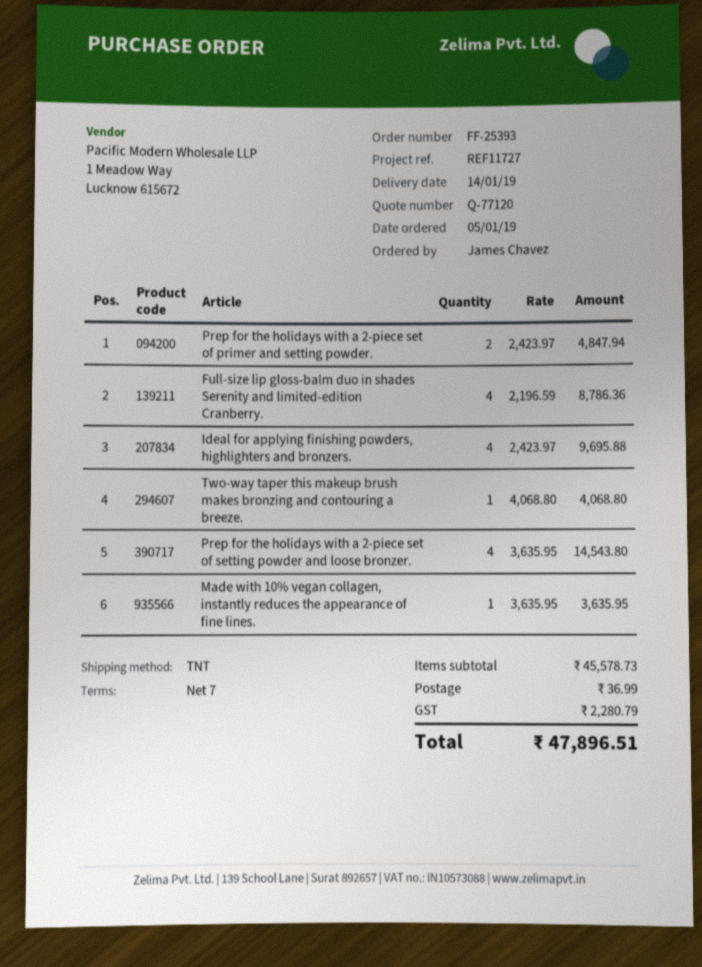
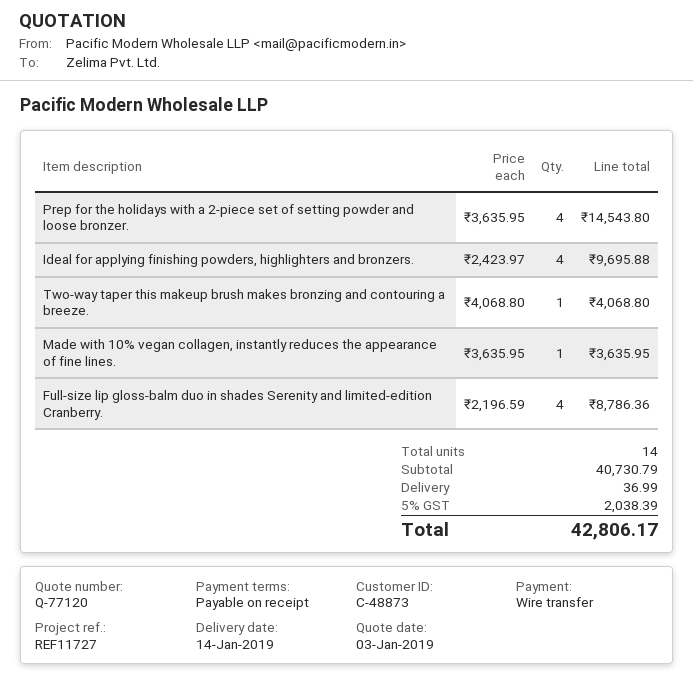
payment terms: 7 days -> on receipt
Prep for the holidays with a 2-piece set of primer and setting powder.: 2 x 2423.97 = 4847.94 -> none
subtotal: 45578.73 -> 40730.79
tax: 2280.79 -> 2038.39
total: 47896.51 -> 42806.17

